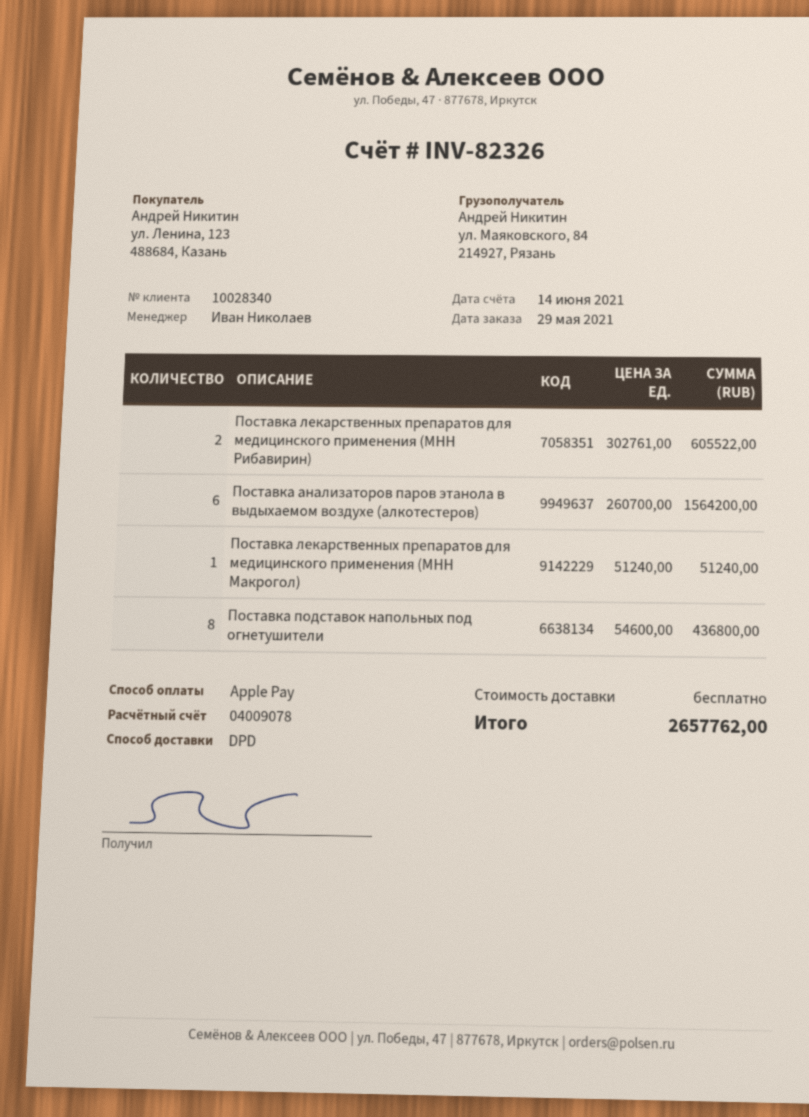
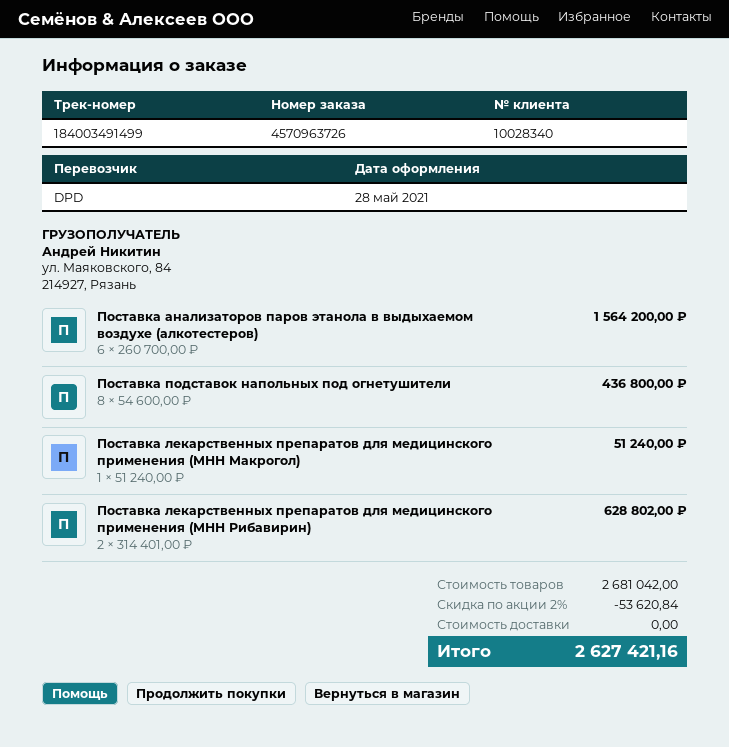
order date: 2021-05-29 -> 2021-05-28
Поставка лекарственных препаратов для медицинского применения (МНН Рибавирин): 2 x 302761.00 = 605522.00 -> 2 x 314401.00 = 628802.00
discount: none -> 2% = 53620.84
total: 2657762.00 -> 2627421.16

